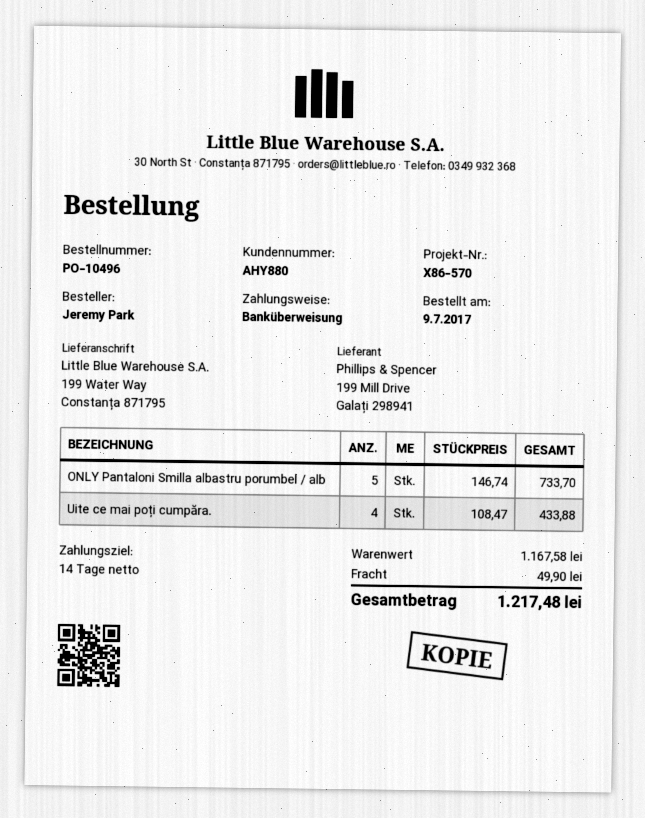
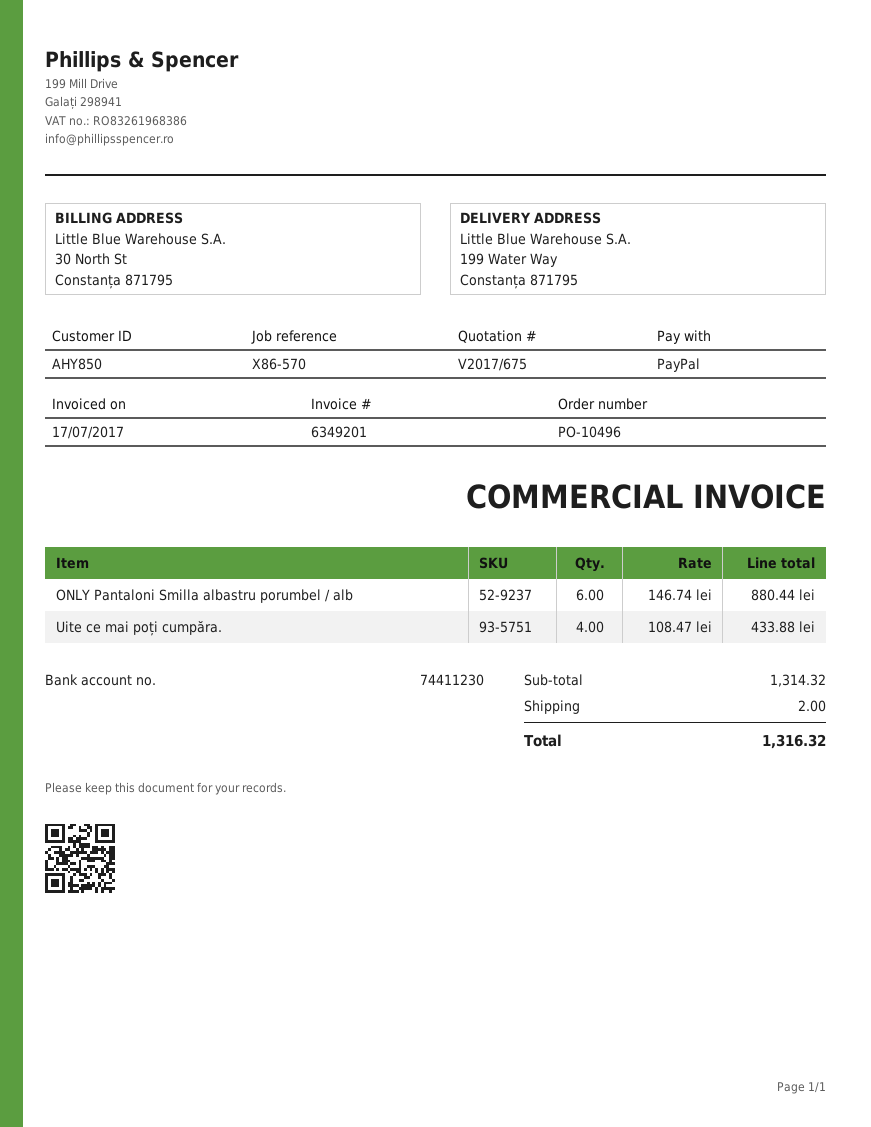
customer number: AHY880 -> AHY850
payment method: bank transfer -> PayPal
ONLY Pantaloni Smilla albastru porumbel / alb: 5 x 146.74 = 733.70 -> 6 x 146.74 = 880.44
subtotal: 1167.58 -> 1314.32
shipping: 49.90 -> 2.00
total: 1217.48 -> 1316.32

